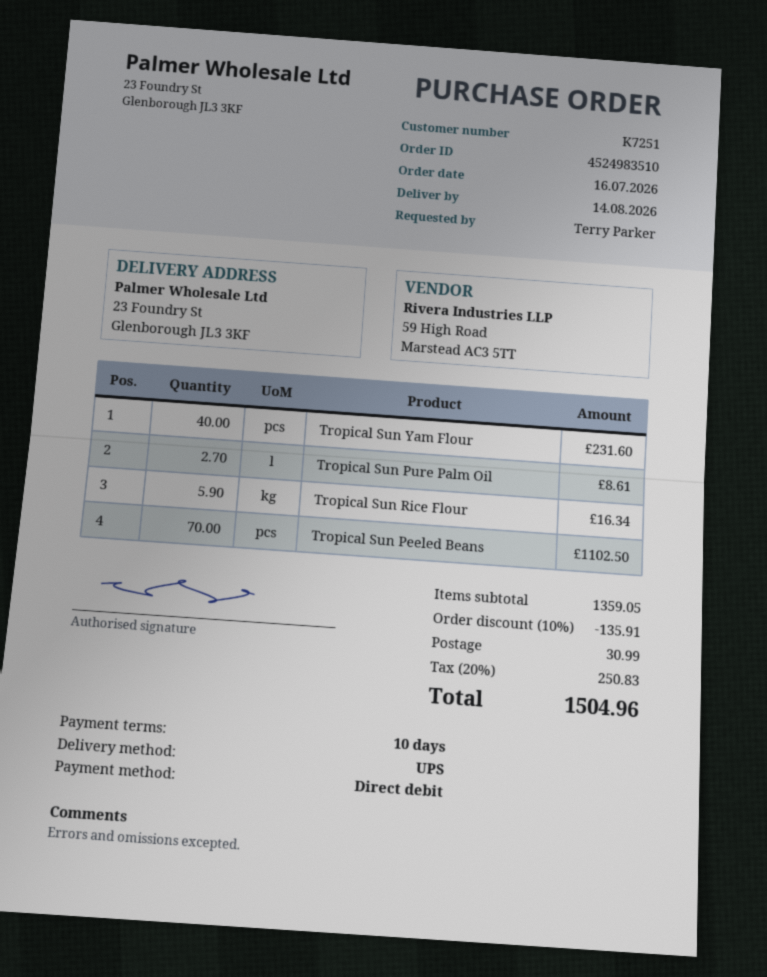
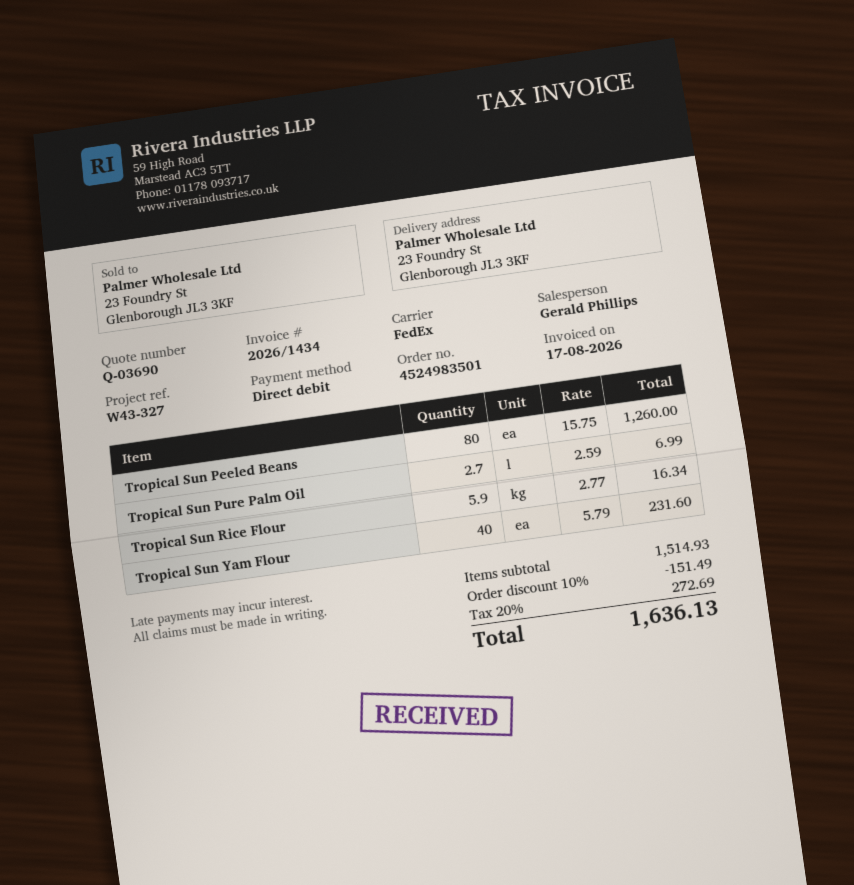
order number: 4524983510 -> 4524983501
shipping method: UPS -> FedEx
Tropical Sun Pure Palm Oil: 2.7 for 8.61 -> 2.7 for 6.99
Tropical Sun Peeled Beans: 70 for 1102.50 -> 80 for 1260.00
subtotal: 1359.05 -> 1514.93
discount: 10% = 135.91 -> 10% = 151.49
shipping: 30.99 -> none
tax: 20% = 250.83 -> 20% = 272.69
total: 1504.96 -> 1636.13

